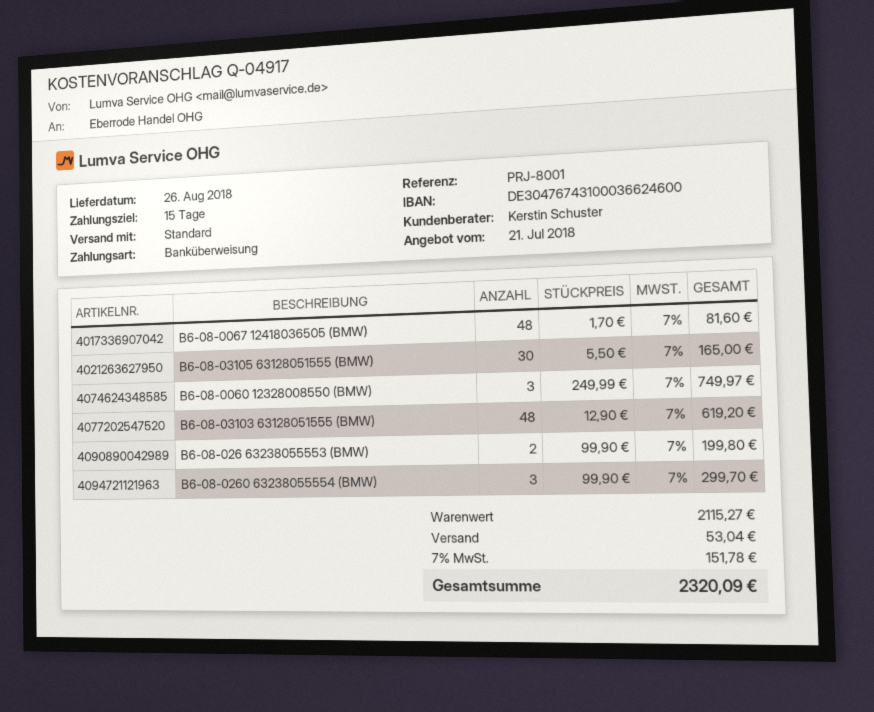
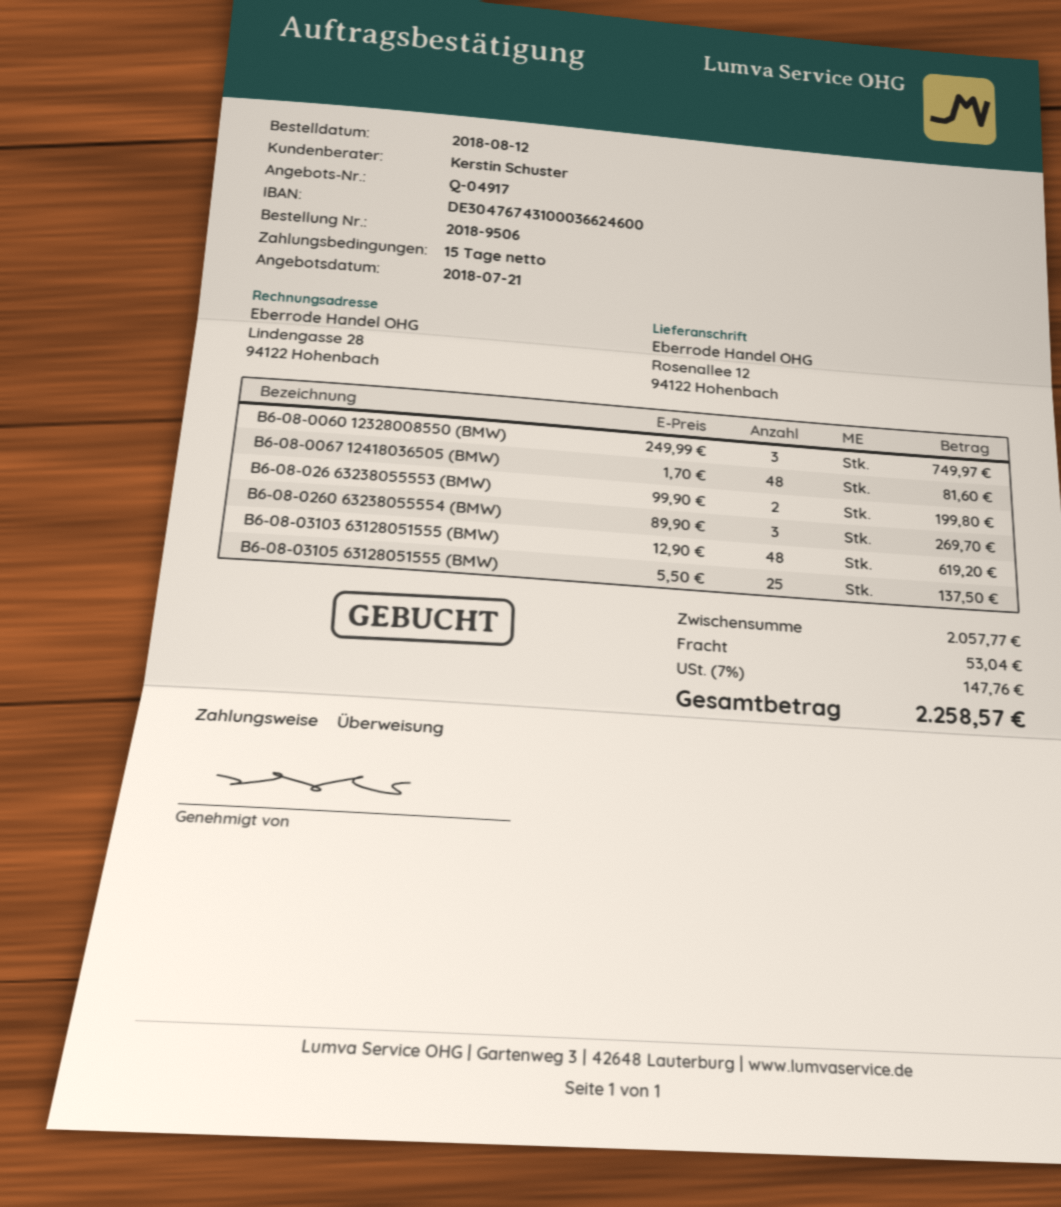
B6-08-03105 63128051555 (BMW): 30 x 5.50 = 165.00 -> 25 x 5.50 = 137.50
B6-08-0260 63238055554 (BMW): 3 x 99.90 = 299.70 -> 3 x 89.90 = 269.70
subtotal: 2115.27 -> 2057.77
tax: 7% = 151.78 -> 7% = 147.76
total: 2320.09 -> 2258.57

